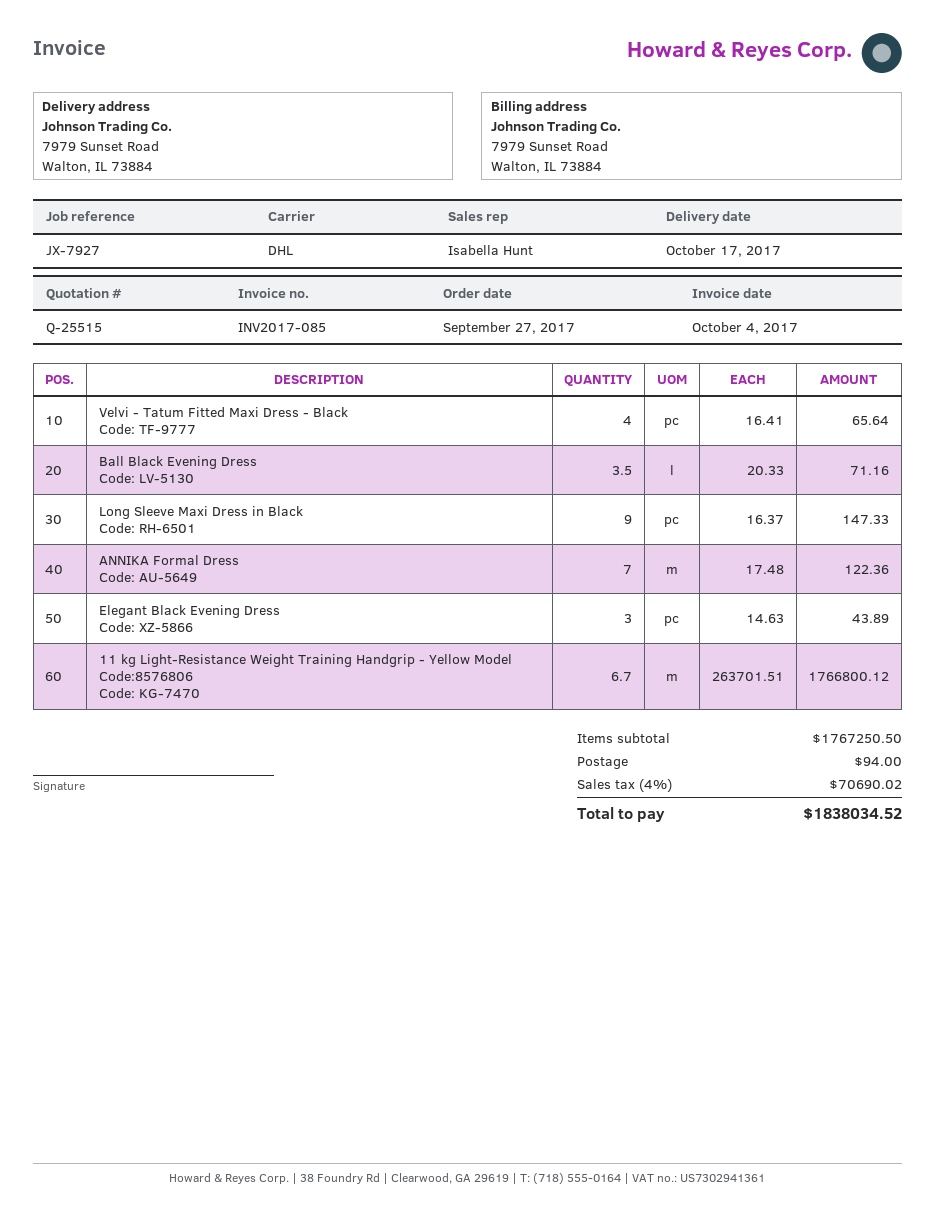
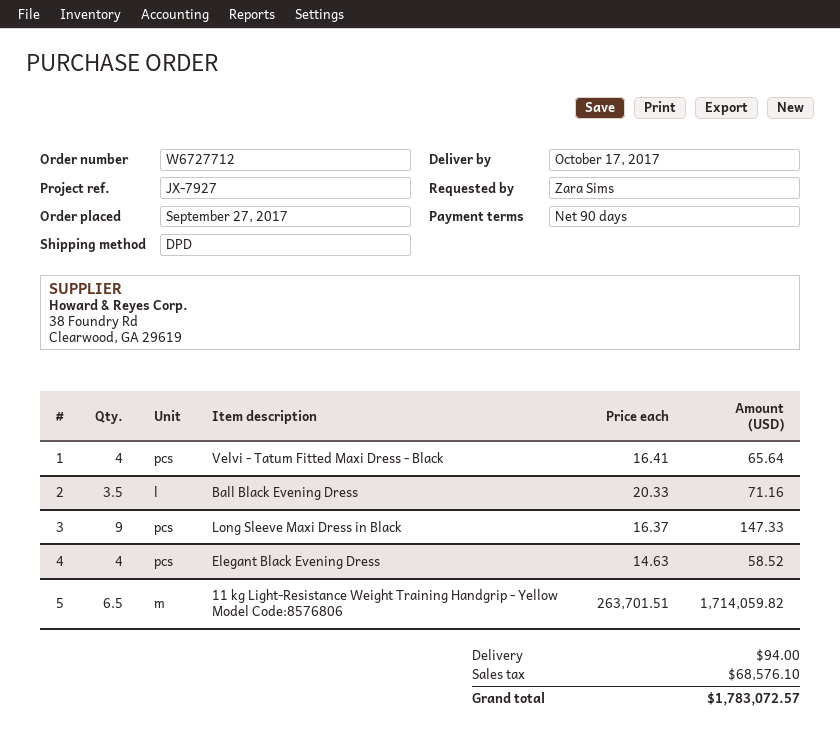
shipping method: DHL -> DPD
ANNIKA Formal Dress: 7 x 17.48 = 122.36 -> none
Elegant Black Evening Dress: 3 x 14.63 = 43.89 -> 4 x 14.63 = 58.52
11 kg Light-Resistance Weight Training Handgrip - Yellow Model Code:8576806: 6.7 x 263701.51 = 1766800.12 -> 6.5 x 263701.51 = 1714059.82
tax: 70690.02 -> 68576.10
total: 1838034.52 -> 1783072.57

